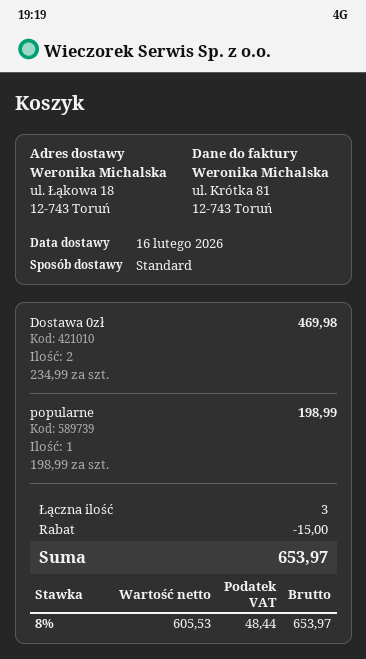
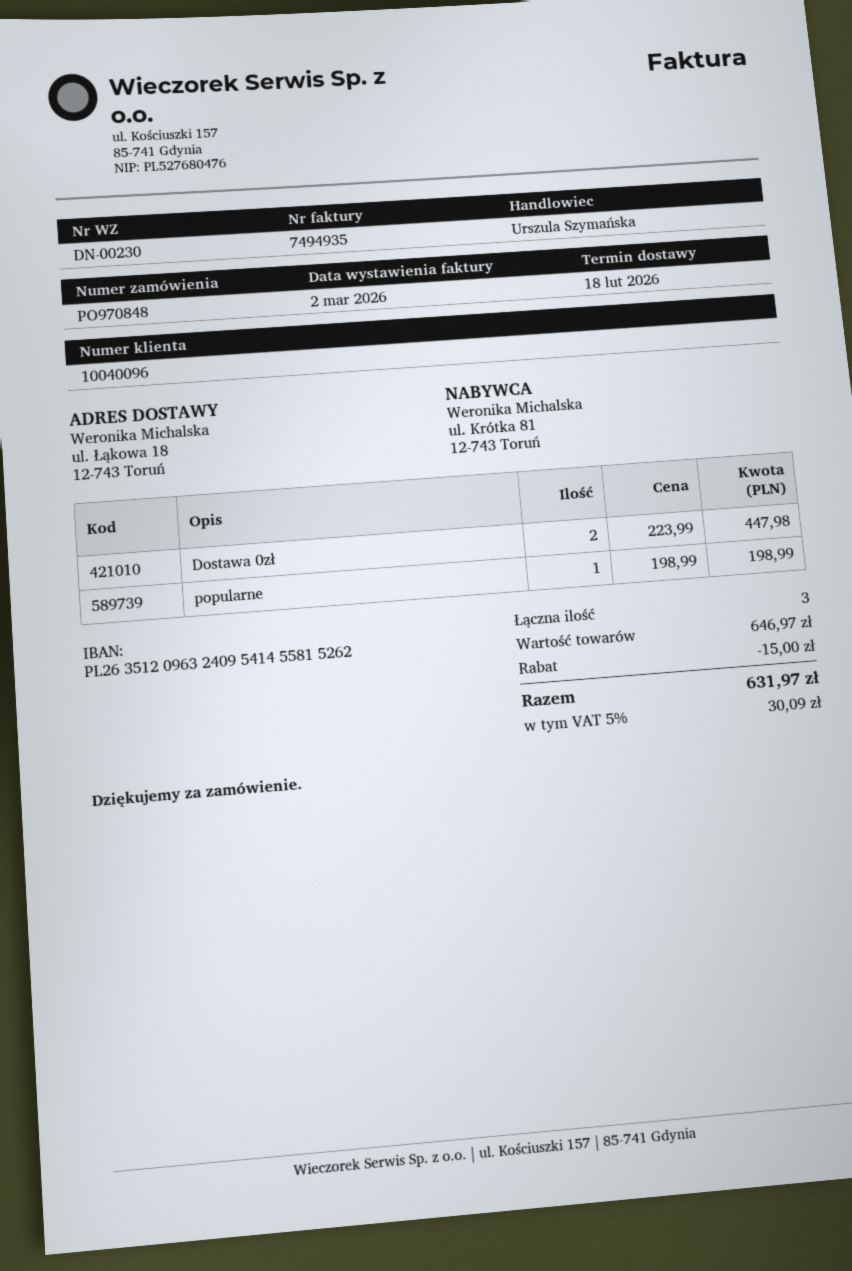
delivery date: 2026-02-16 -> 2026-02-18
Dostawa 0zł: 2 x 234.99 = 469.98 -> 2 x 223.99 = 447.98
tax: 8% = 48.44 -> 5% = 30.09
total: 653.97 -> 631.97

